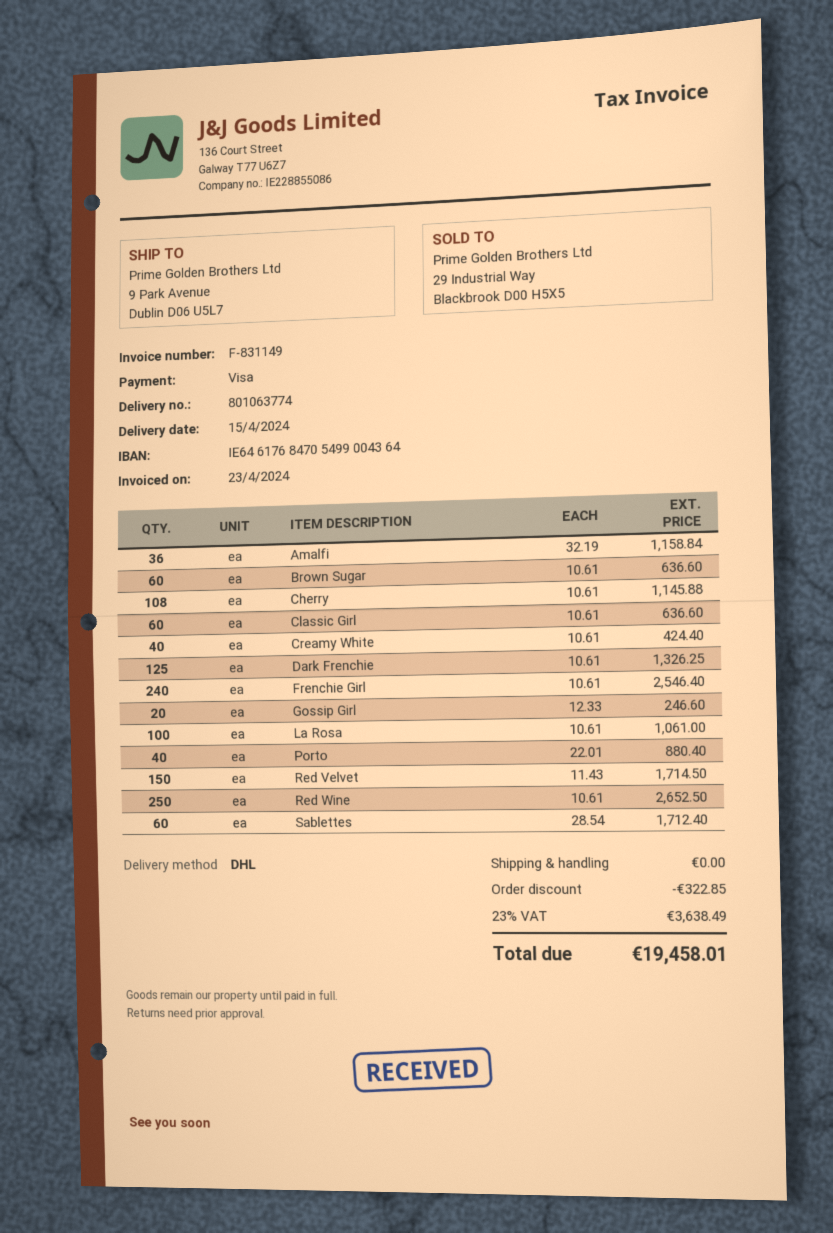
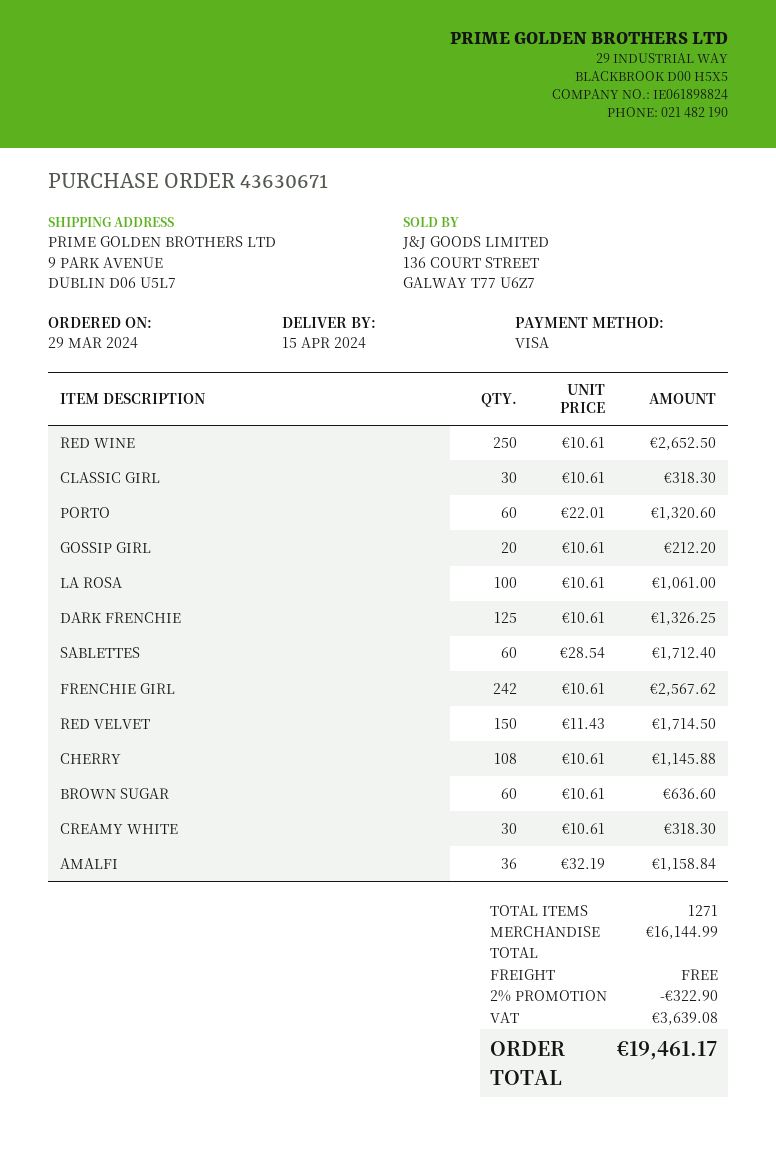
Classic Girl: 60 x 10.61 = 636.60 -> 30 x 10.61 = 318.30
Creamy White: 40 x 10.61 = 424.40 -> 30 x 10.61 = 318.30
Frenchie Girl: 240 x 10.61 = 2546.40 -> 242 x 10.61 = 2567.62
Gossip Girl: 20 x 12.33 = 246.60 -> 20 x 10.61 = 212.20
Porto: 40 x 22.01 = 880.40 -> 60 x 22.01 = 1320.60
discount: 322.85 -> 322.90
tax: 3638.49 -> 3639.08
total: 19458.01 -> 19461.17

